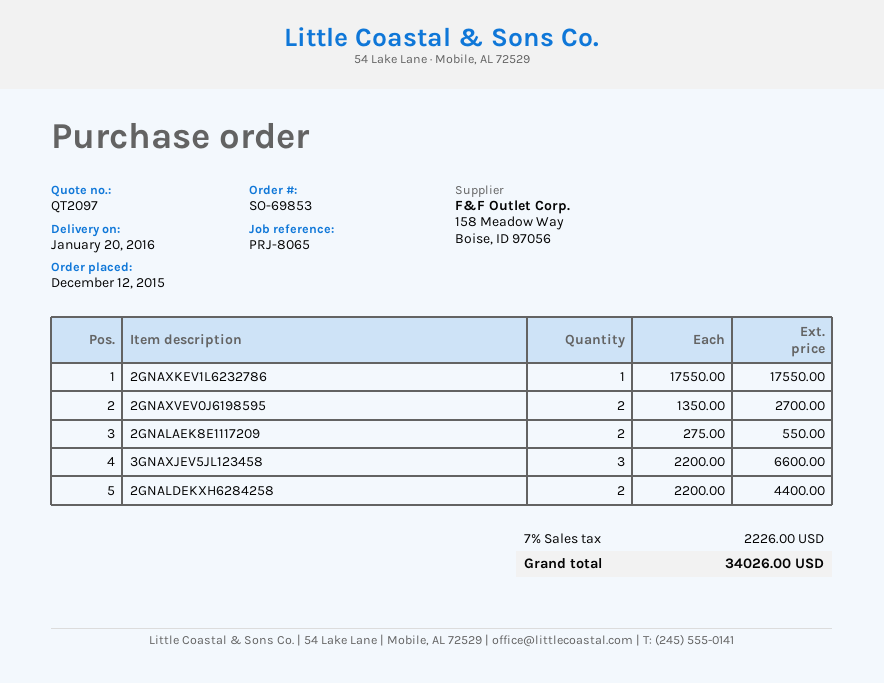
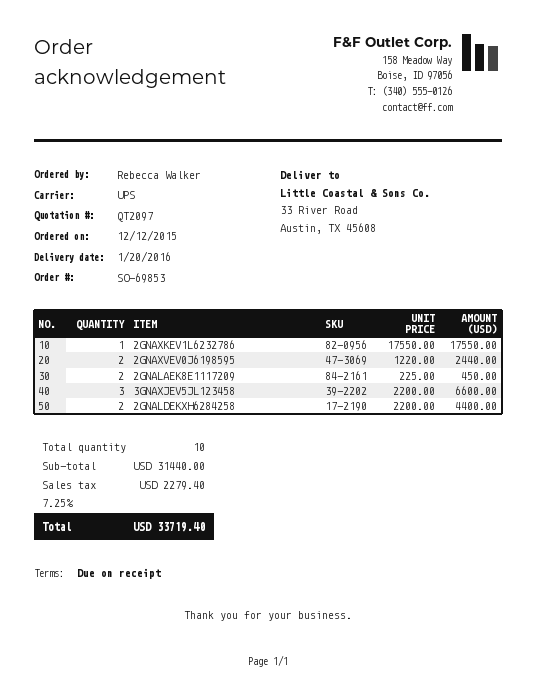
2GNAXVEV0J6198595: 2 x 1350.00 = 2700.00 -> 2 x 1220.00 = 2440.00
2GNALAEK8E1117209: 2 x 275.00 = 550.00 -> 2 x 225.00 = 450.00
tax: 7% = 2226.00 -> 7.25% = 2279.40
total: 34026.00 -> 33719.40

